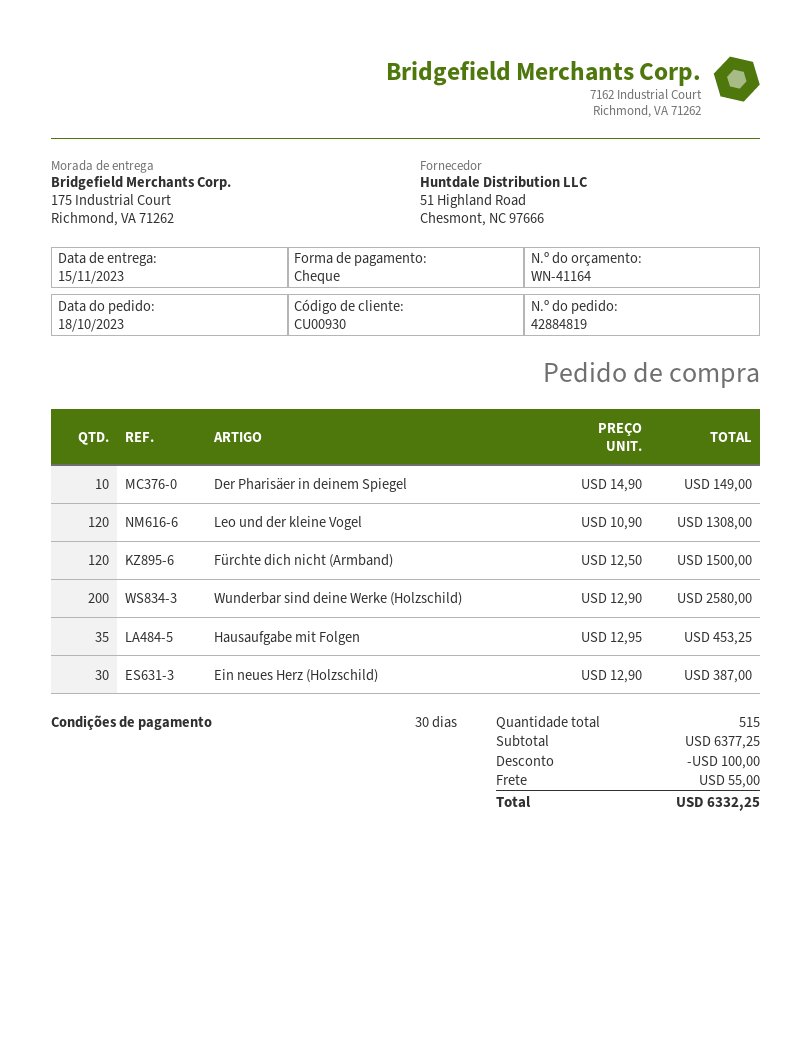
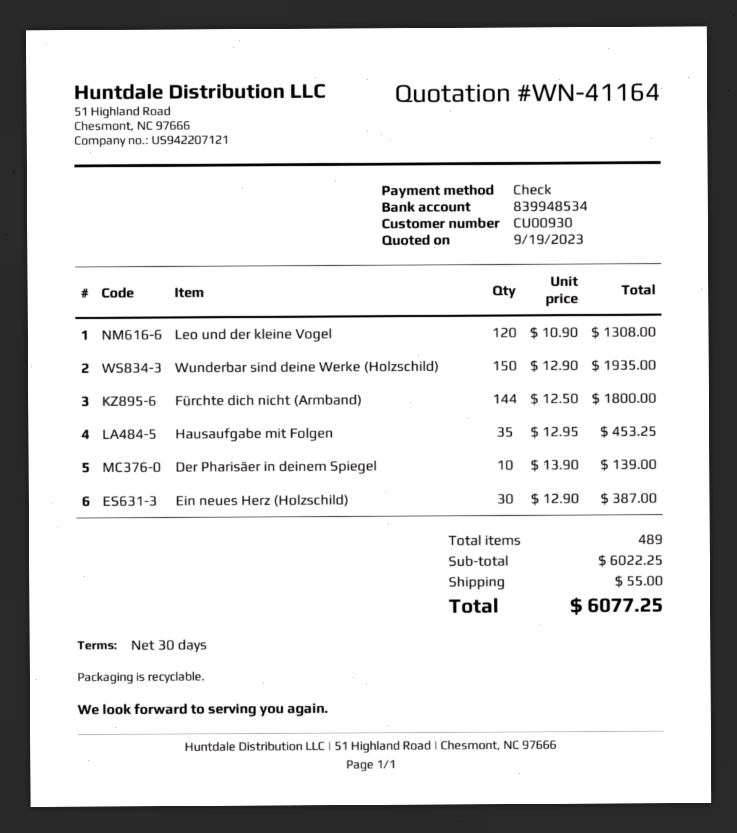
Der Pharisäer in deinem Spiegel: 10 x 14.90 = 149.00 -> 10 x 13.90 = 139.00
Fürchte dich nicht (Armband): 120 x 12.50 = 1500.00 -> 144 x 12.50 = 1800.00
Wunderbar sind deine Werke (Holzschild): 200 x 12.90 = 2580.00 -> 150 x 12.90 = 1935.00
total quantity: 515 -> 489
subtotal: 6377.25 -> 6022.25
discount: 100.00 -> none
total: 6332.25 -> 6077.25

